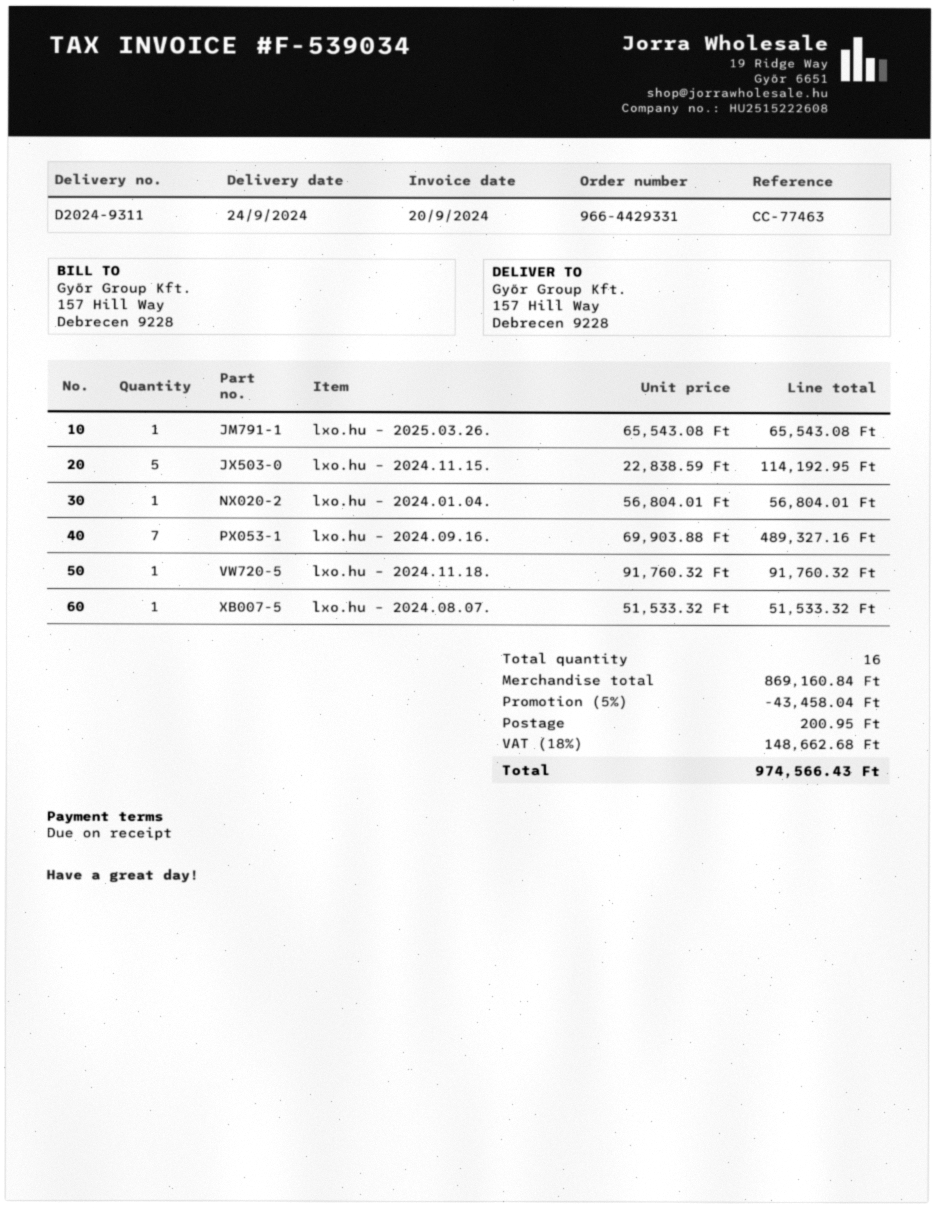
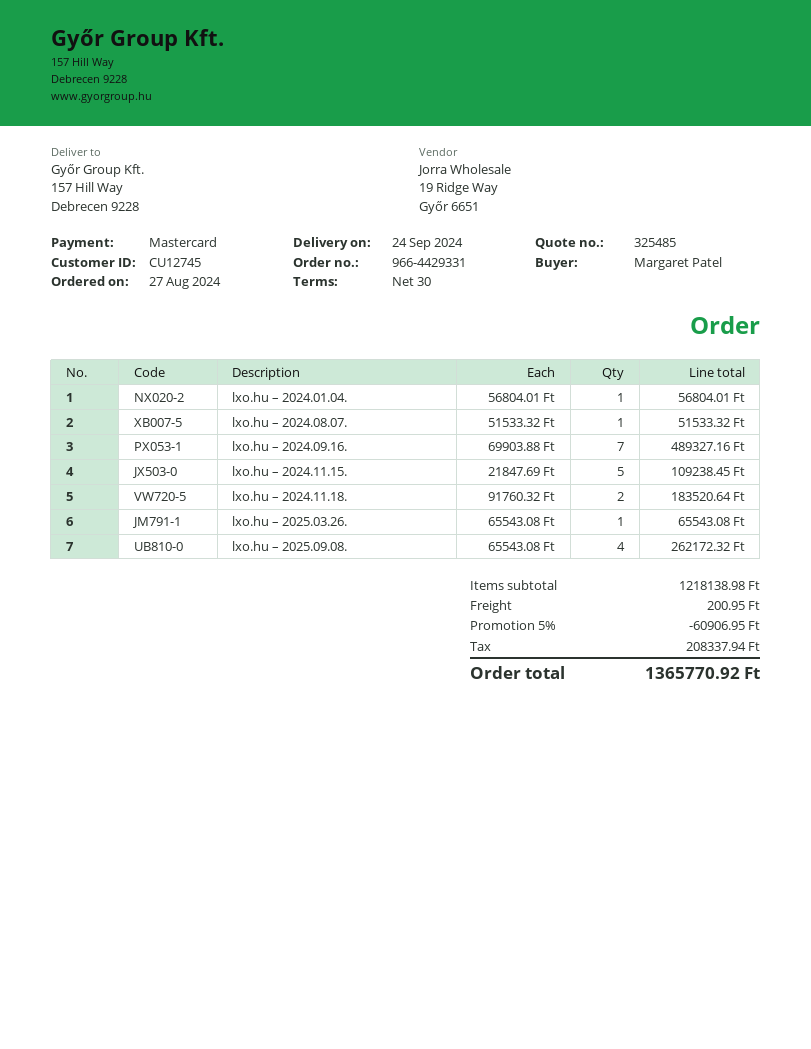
payment terms: on receipt -> 30 days
lxo.hu – 2024.11.15.: 5 x 22838.59 = 114192.95 -> 5 x 21847.69 = 109238.45
lxo.hu – 2024.11.18.: 1 x 91760.32 = 91760.32 -> 2 x 91760.32 = 183520.64
lxo.hu – 2025.09.08.: none -> 4 x 65543.08 = 262172.32
subtotal: 869160.84 -> 1218138.98
discount: 5% = 43458.04 -> 5% = 60906.95
tax: 148662.68 -> 208337.94
total: 974566.43 -> 1365770.92

